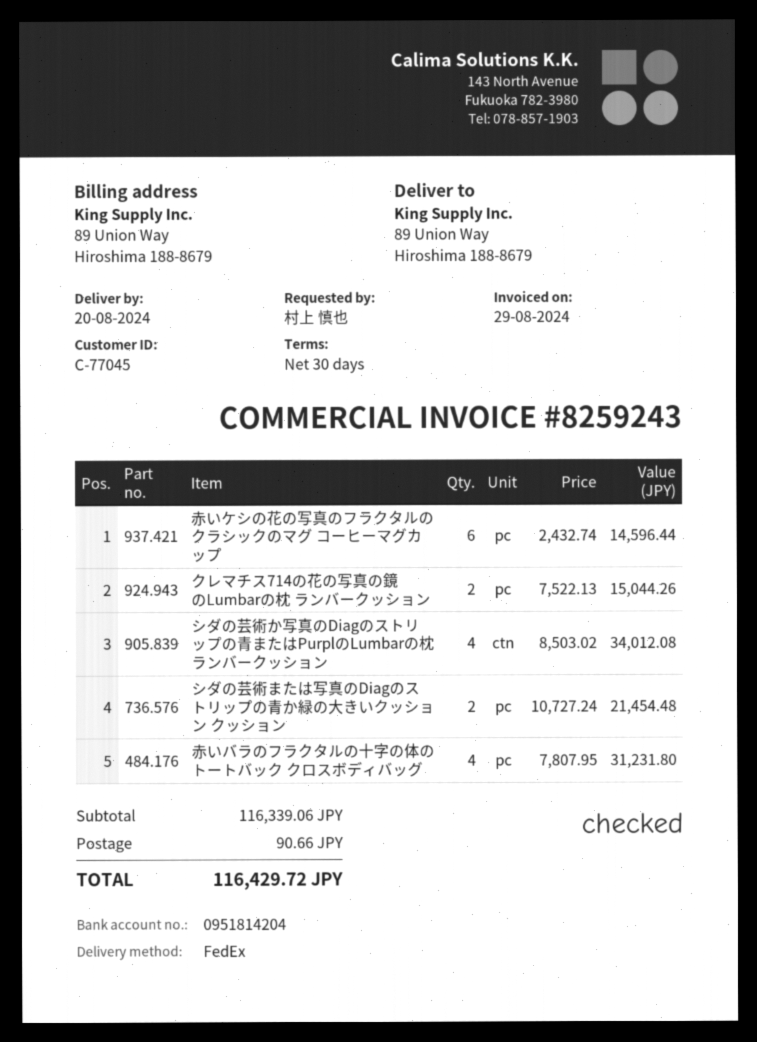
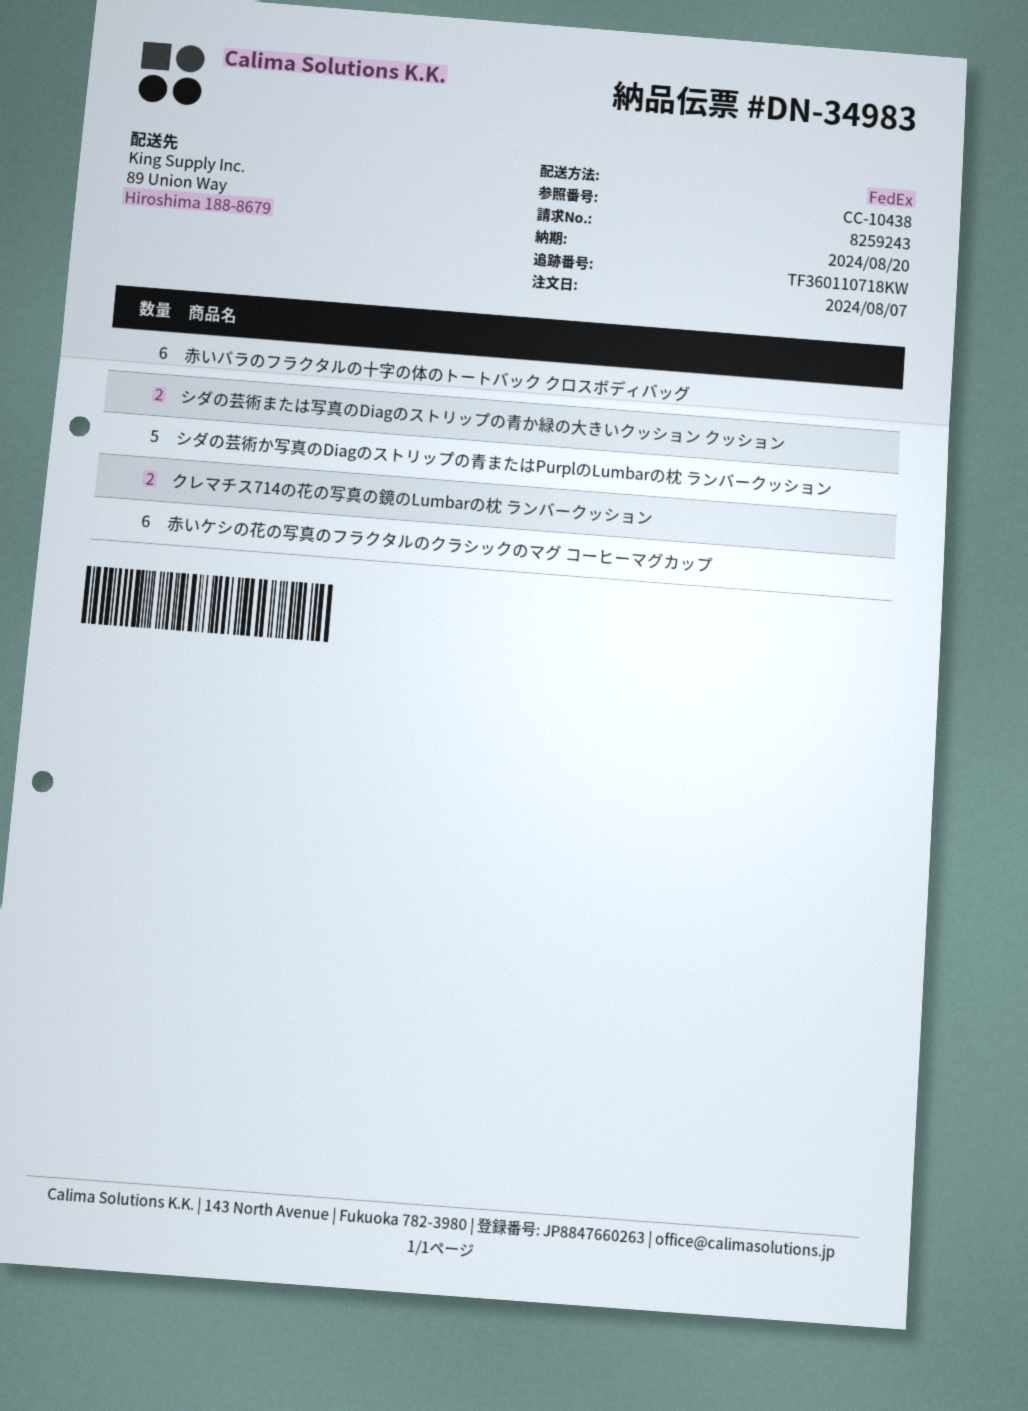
シダの芸術か写真のDiagのストリップの青またはPurplのLumbarの枕 ランバークッション: 4 -> 5
赤いバラのフラクタルの十字の体のトートバック クロスボディバッグ: 4 -> 6

